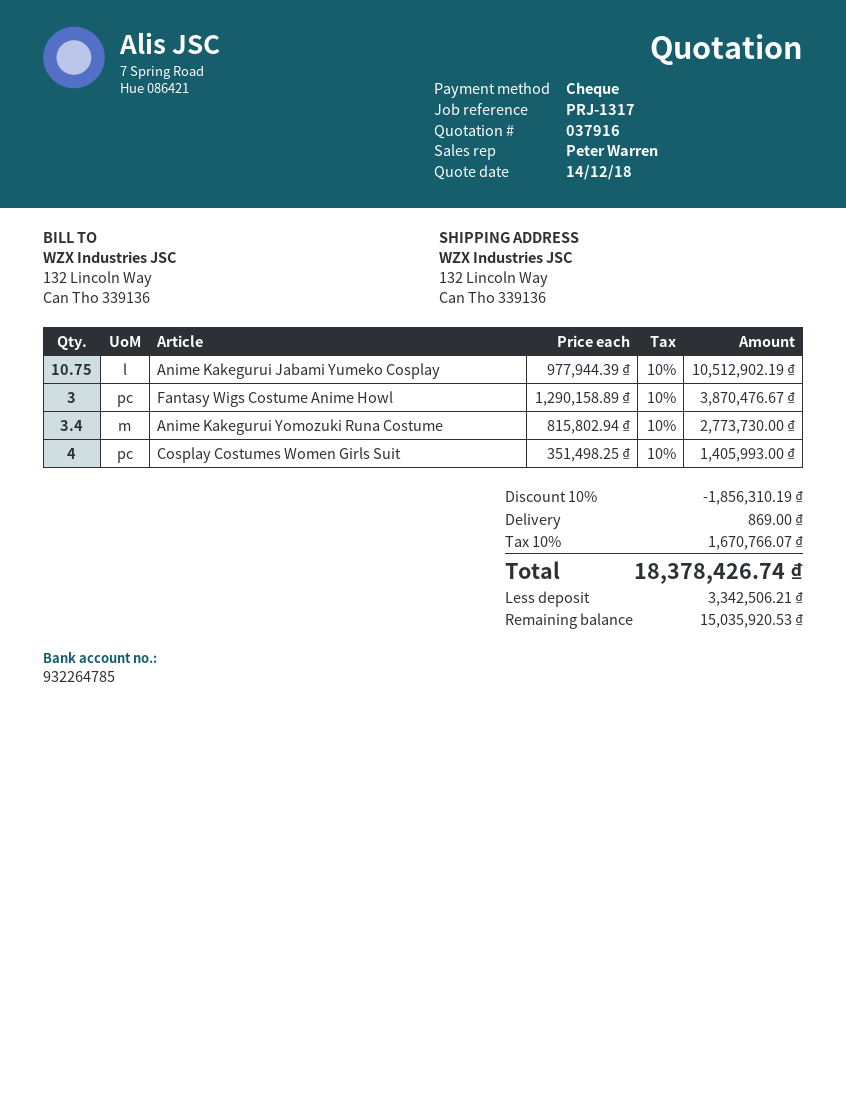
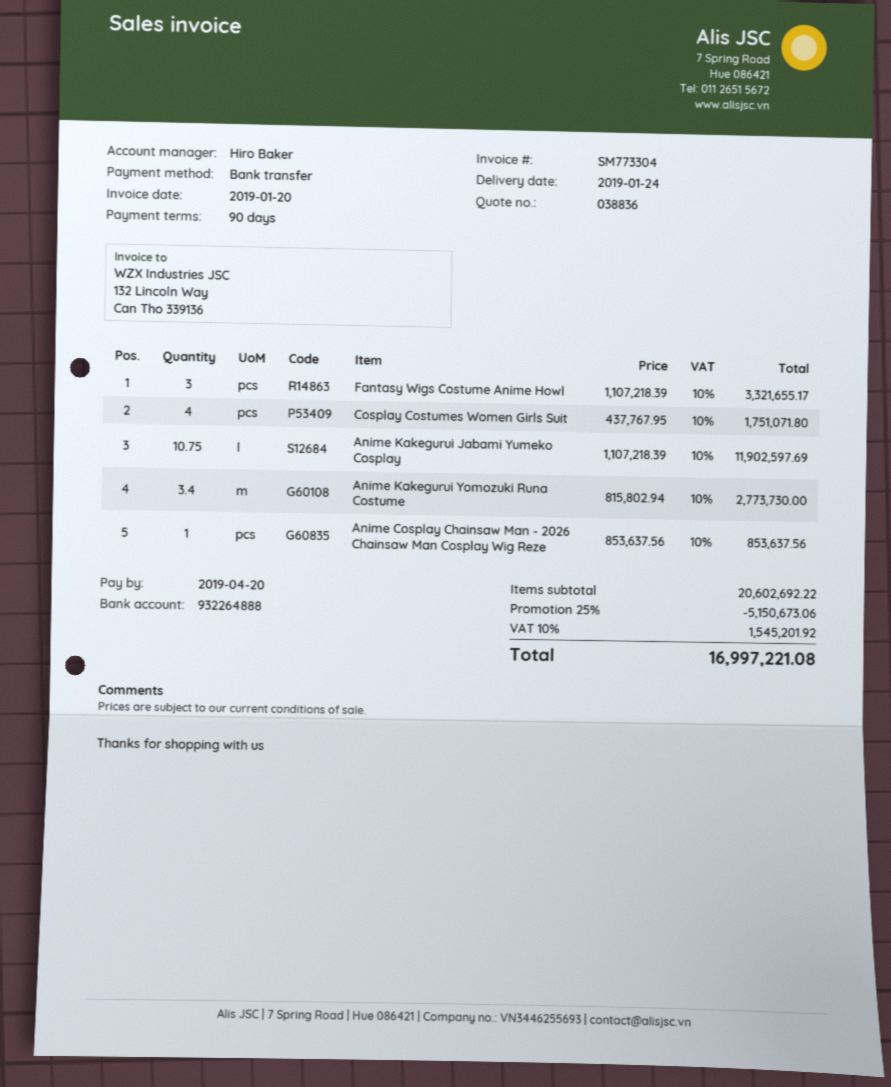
quote number: 037916 -> 038836
sales rep: Peter Warren -> Hiro Baker
payment method: cheque -> bank transfer
bank account: 932264785 -> 932264888
Anime Kakegurui Jabami Yumeko Cosplay: 10.75 x 977944.39 = 10512902.19 -> 10.75 x 1107218.39 = 11902597.69
Fantasy Wigs Costume Anime Howl: 3 x 1290158.89 = 3870476.67 -> 3 x 1107218.39 = 3321655.17
Cosplay Costumes Women Girls Suit: 4 x 351498.25 = 1405993.00 -> 4 x 437767.95 = 1751071.80
Anime Cosplay Chainsaw Man - 2026 Chainsaw Man Cosplay Wig Reze: none -> 1 x 853637.56 = 853637.56
discount: 10% = 1856310.19 -> 25% = 5150673.06
shipping: 869.00 -> none
tax: 10% = 1670766.07 -> 10% = 1545201.92
total: 18378426.74 -> 16997221.08

